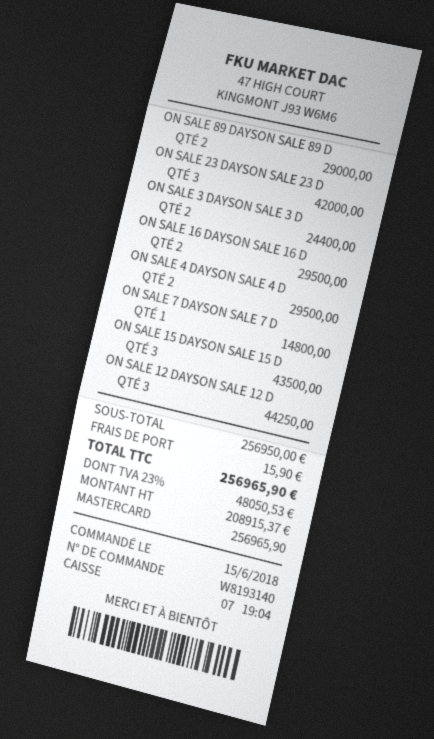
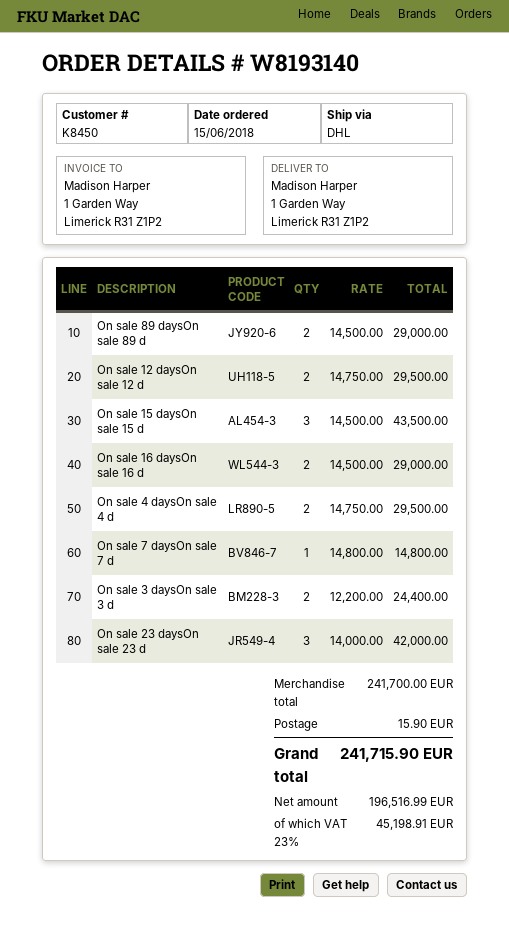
ON SALE 16 DAYSON SALE 16 D: 2 for 29500.00 -> 2 for 29000.00
ON SALE 12 DAYSON SALE 12 D: 3 for 44250.00 -> 2 for 29500.00
subtotal: 256950.00 -> 241700.00
net: 208915.37 -> 196516.99
tax: 23% = 48050.53 -> 23% = 45198.91
total: 256965.90 -> 241715.90

